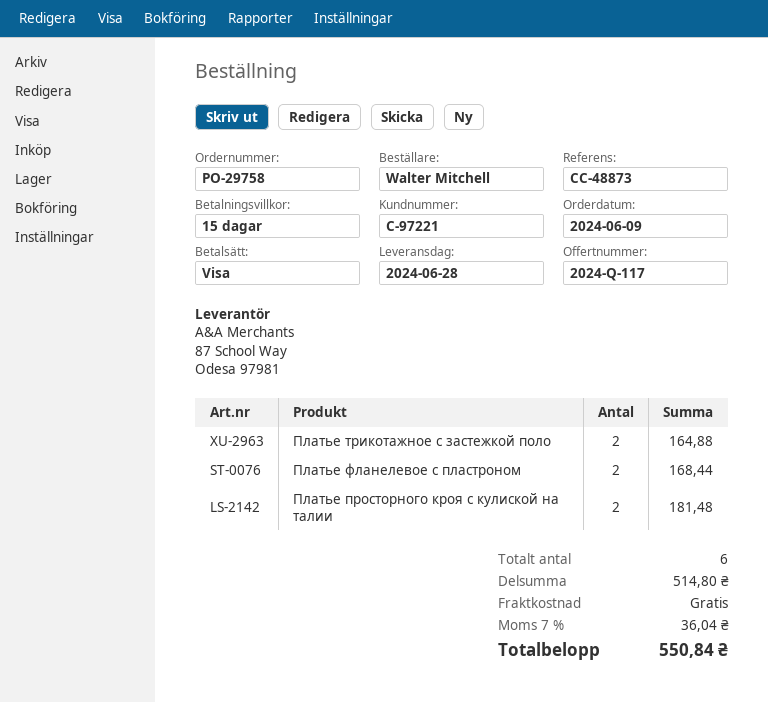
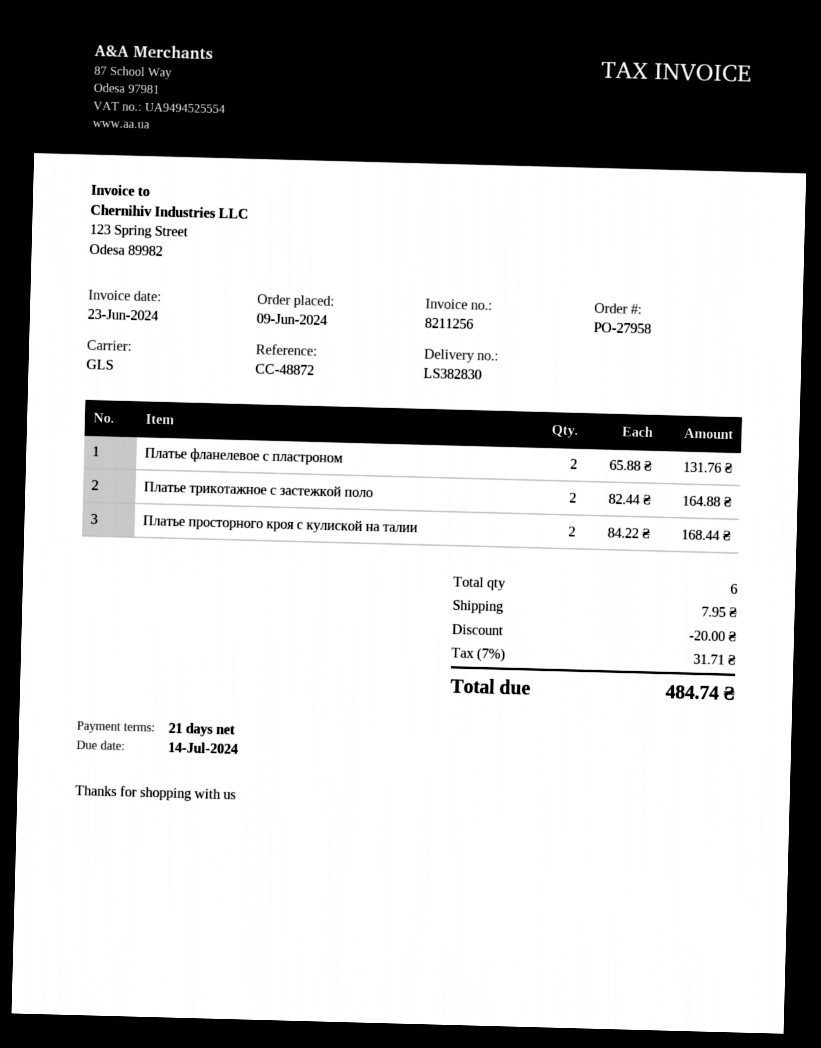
order number: PO-29758 -> PO-27958
payment terms: 15 days -> 21 days
reference: CC-48873 -> CC-48872
Платье фланелевое с пластроном: 2 for 168.44 -> 2 for 131.76
Платье просторного кроя с кулиской на талии: 2 for 181.48 -> 2 for 168.44
discount: none -> 20.00
shipping: 0.00 -> 7.95
tax: 7% = 36.04 -> 7% = 31.71
total: 550.84 -> 484.74

